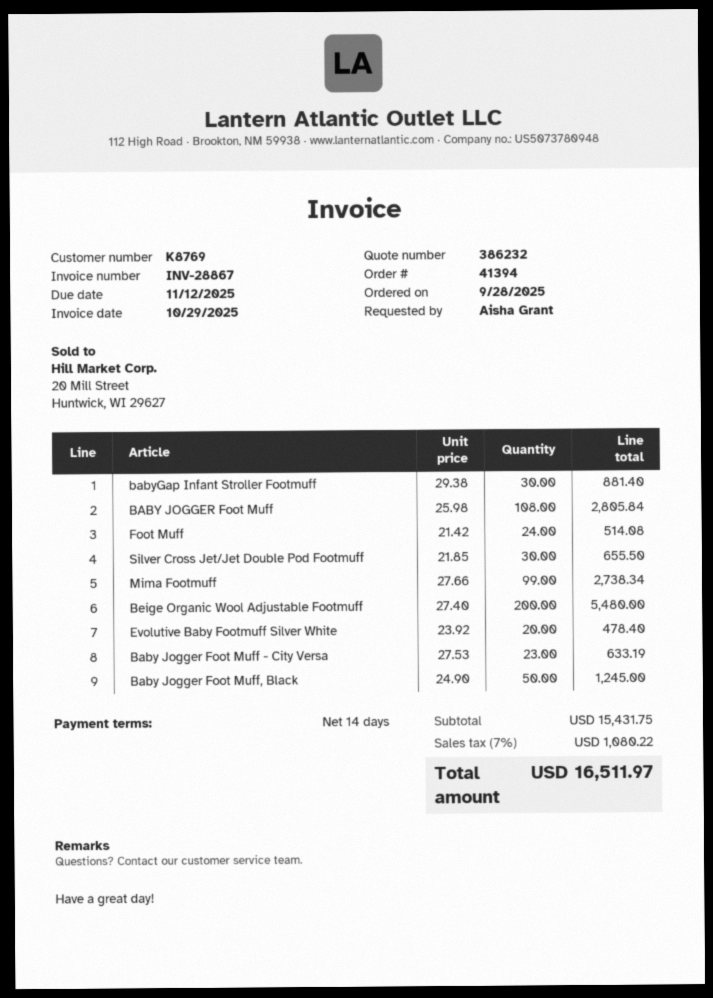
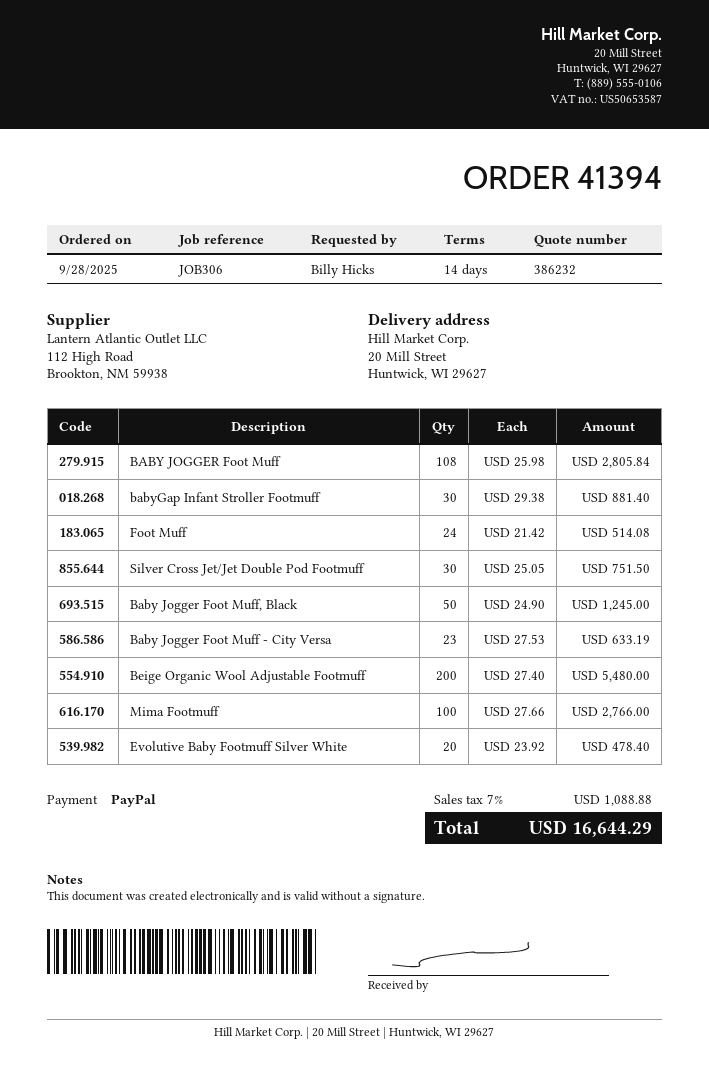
ordered by: Aisha Grant -> Billy Hicks
Silver Cross Jet/Jet Double Pod Footmuff: 30 x 21.85 = 655.50 -> 30 x 25.05 = 751.50
Mima Footmuff: 99 x 27.66 = 2738.34 -> 100 x 27.66 = 2766.00
tax: 7% = 1080.22 -> 7% = 1088.88
total: 16511.97 -> 16644.29

